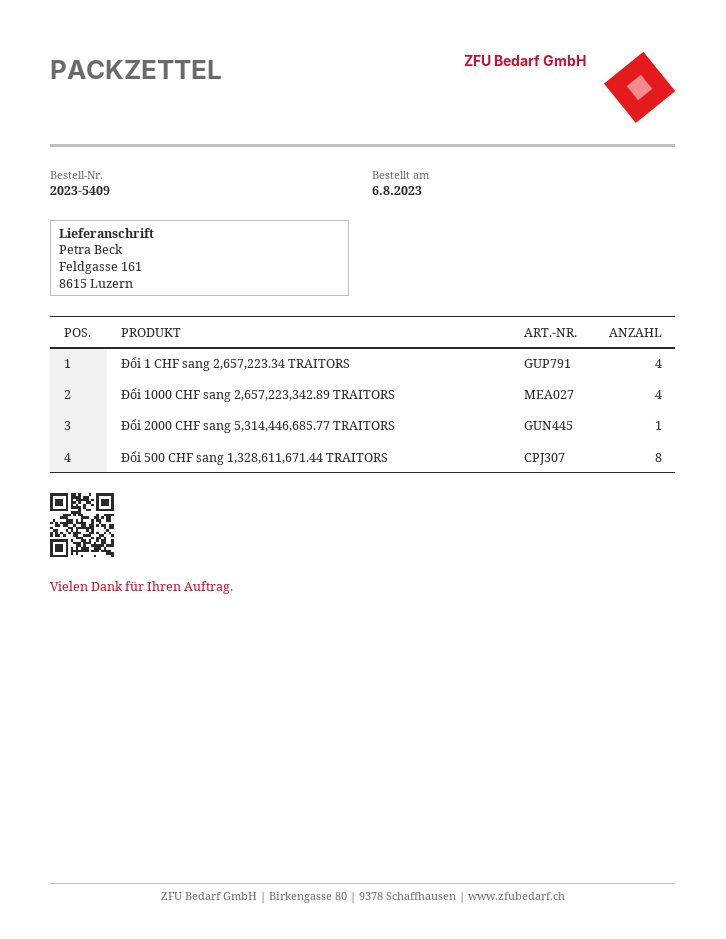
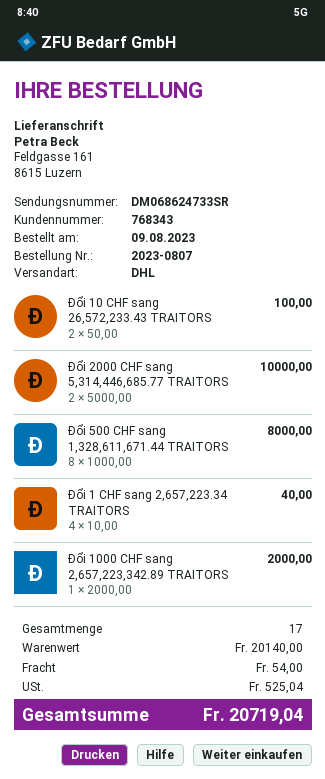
order number: 2023-5409 -> 2023-0807
order date: 2023-08-06 -> 2023-08-09
Đổi 1000 CHF sang 2,657,223,342.89 TRAITORS: 4 -> 1
Đổi 2000 CHF sang 5,314,446,685.77 TRAITORS: 1 -> 2
Đổi 10 CHF sang 26,572,233.43 TRAITORS: none -> 2

